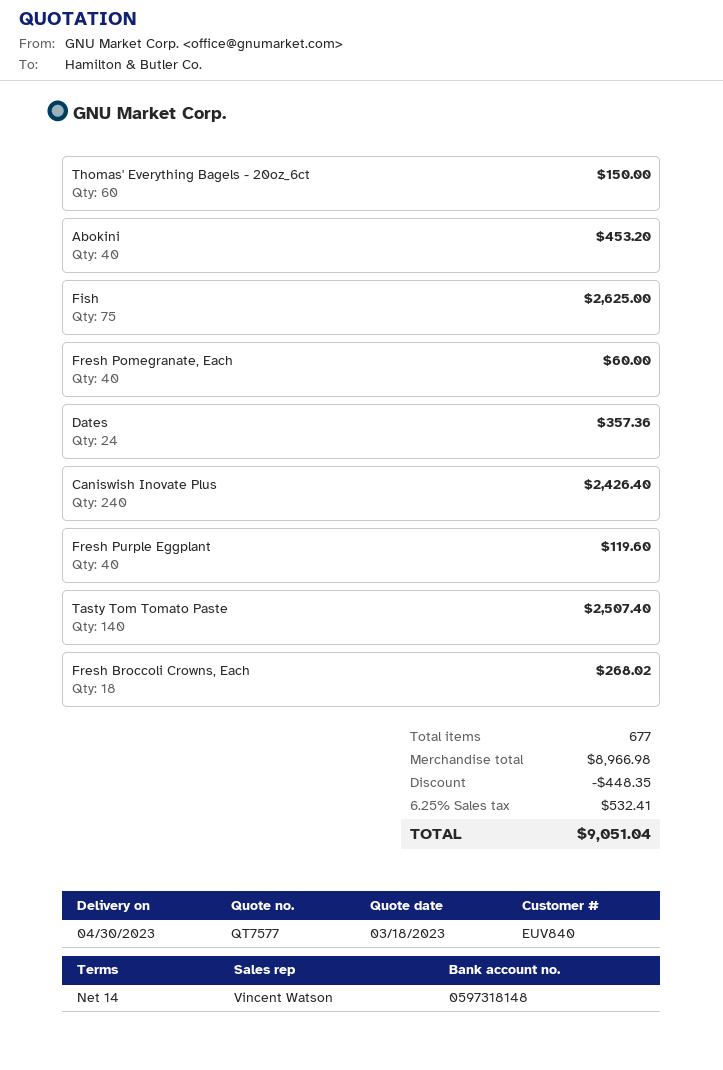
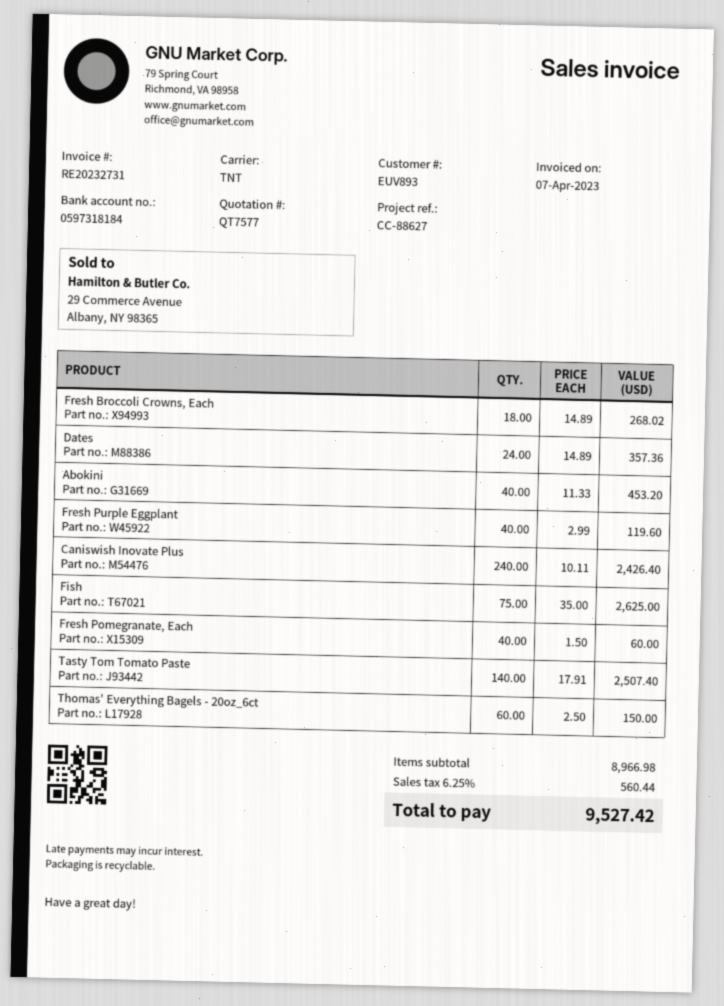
customer number: EUV840 -> EUV893
bank account: 0597318148 -> 0597318184
discount: 448.35 -> none
tax: 6.25% = 532.41 -> 6.25% = 560.44
total: 9051.04 -> 9527.42

